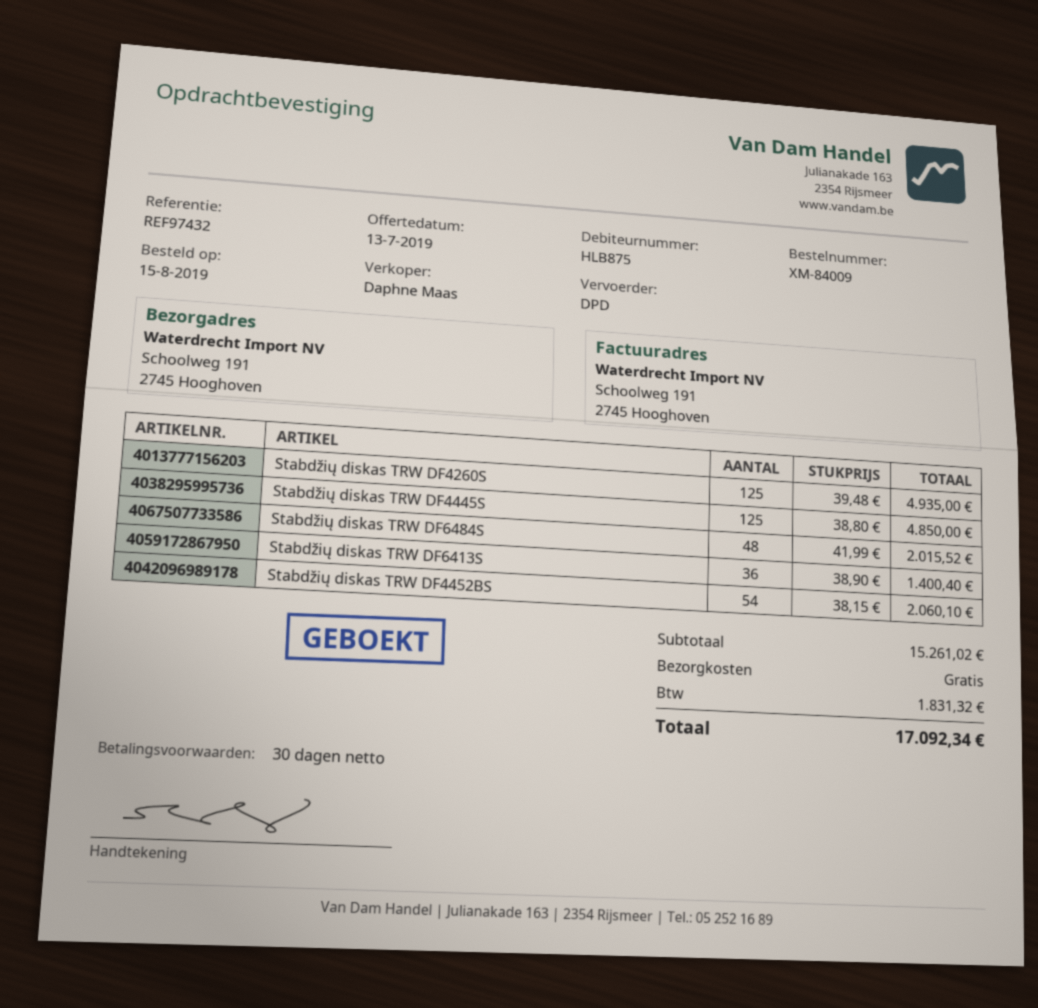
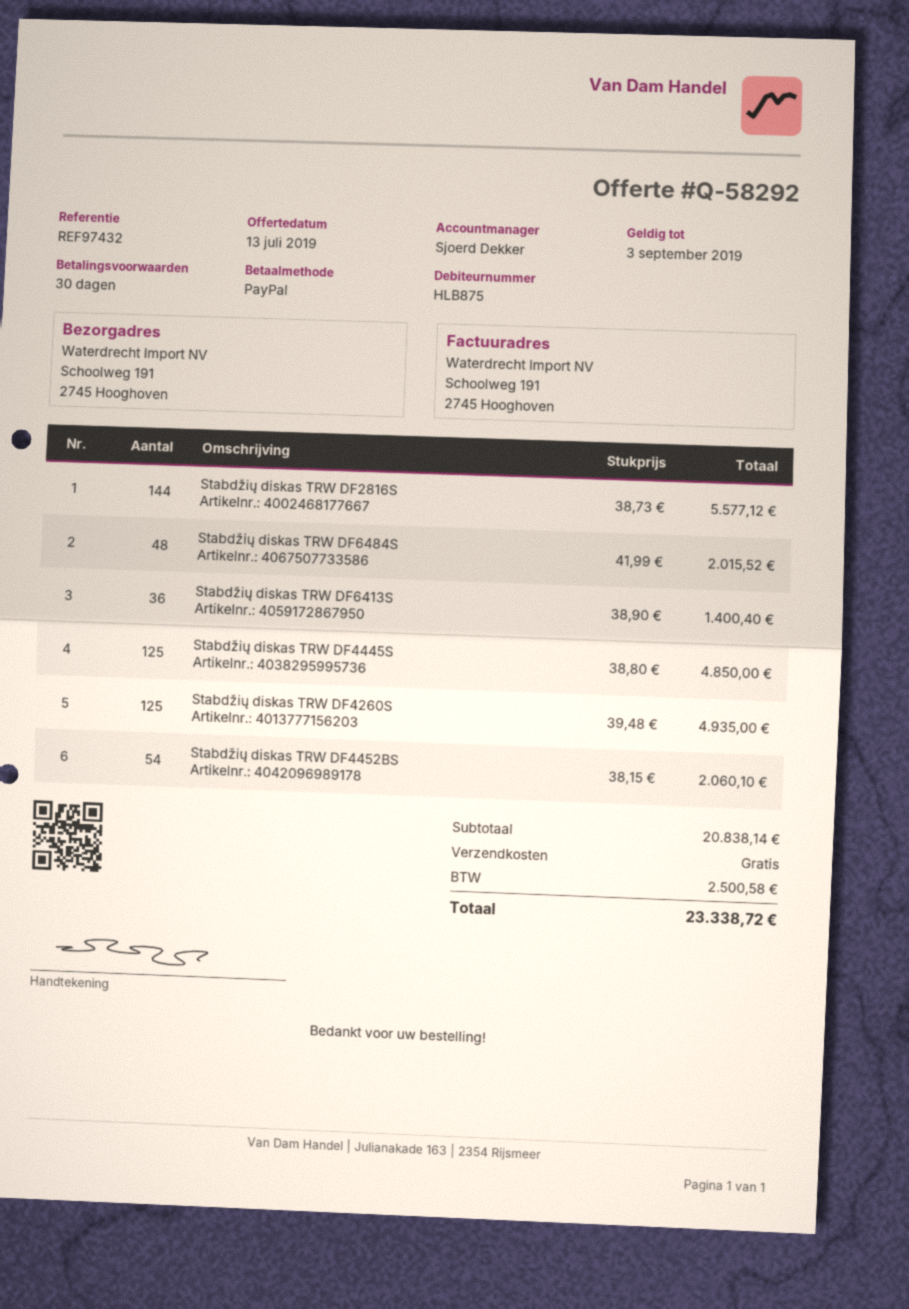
sales rep: Daphne Maas -> Sjoerd Dekker
Stabdžių diskas TRW DF2816S: none -> 144 x 38.73 = 5577.12
subtotal: 15261.02 -> 20838.14
tax: 1831.32 -> 2500.58
total: 17092.34 -> 23338.72

